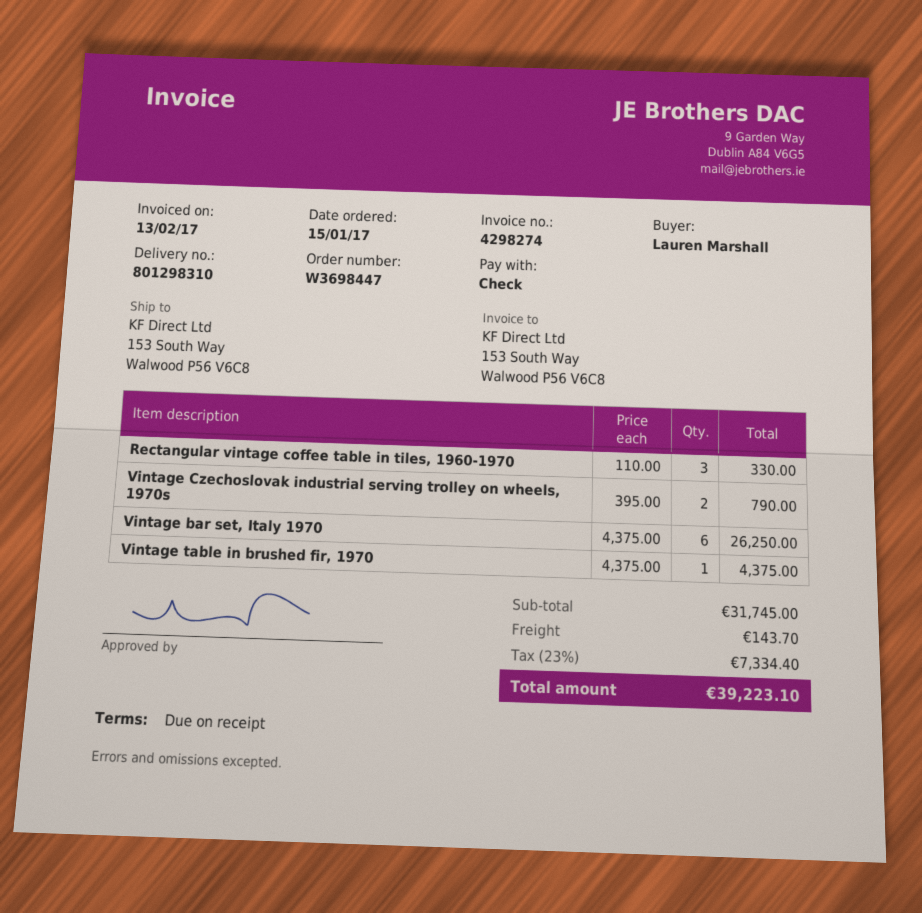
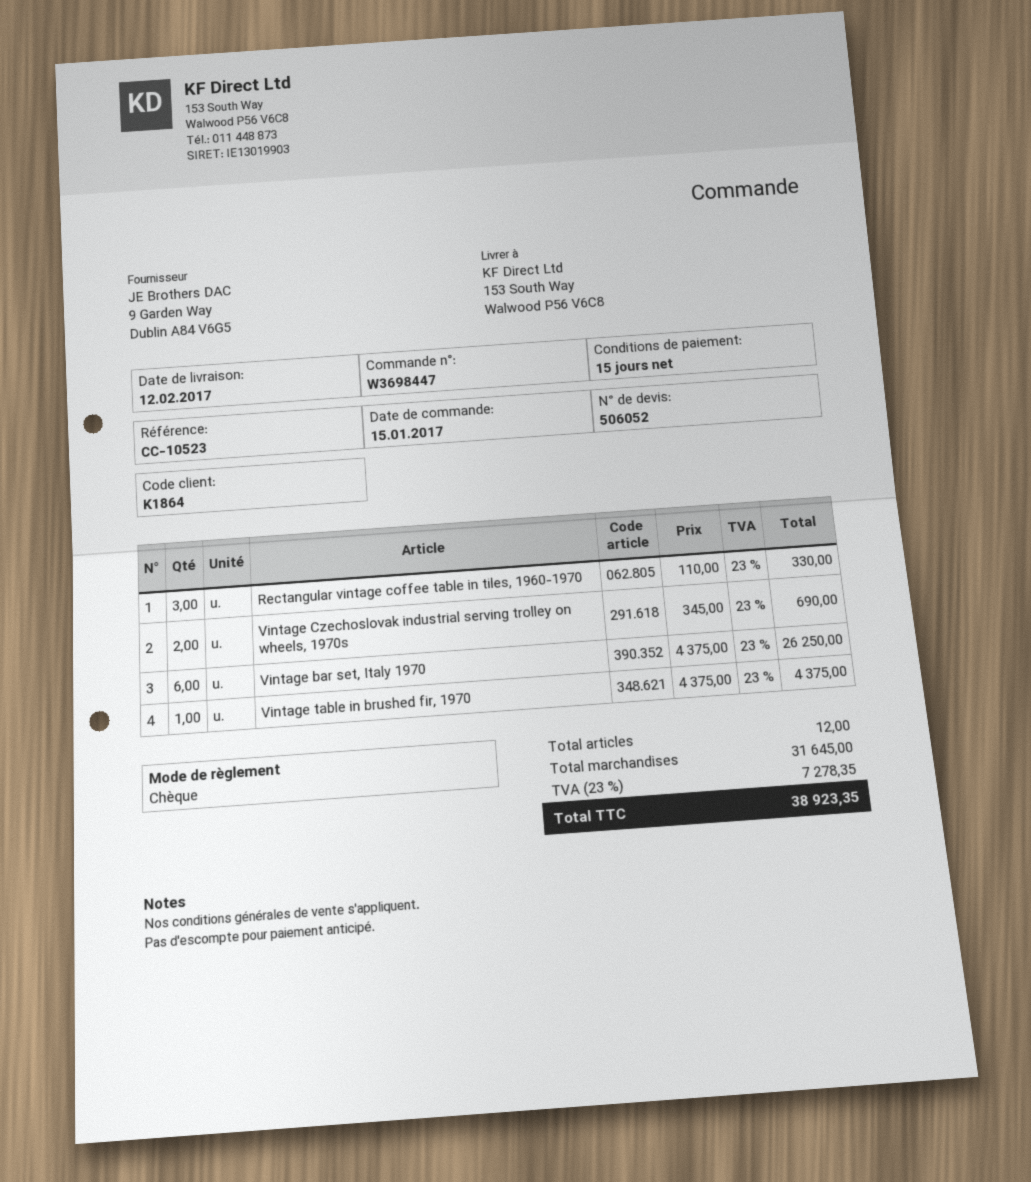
payment terms: on receipt -> 15 days
Vintage Czechoslovak industrial serving trolley on wheels, 1970s: 2 x 395.00 = 790.00 -> 2 x 345.00 = 690.00
subtotal: 31745.00 -> 31645.00
shipping: 143.70 -> none
tax: 23% = 7334.40 -> 23% = 7278.35
total: 39223.10 -> 38923.35

